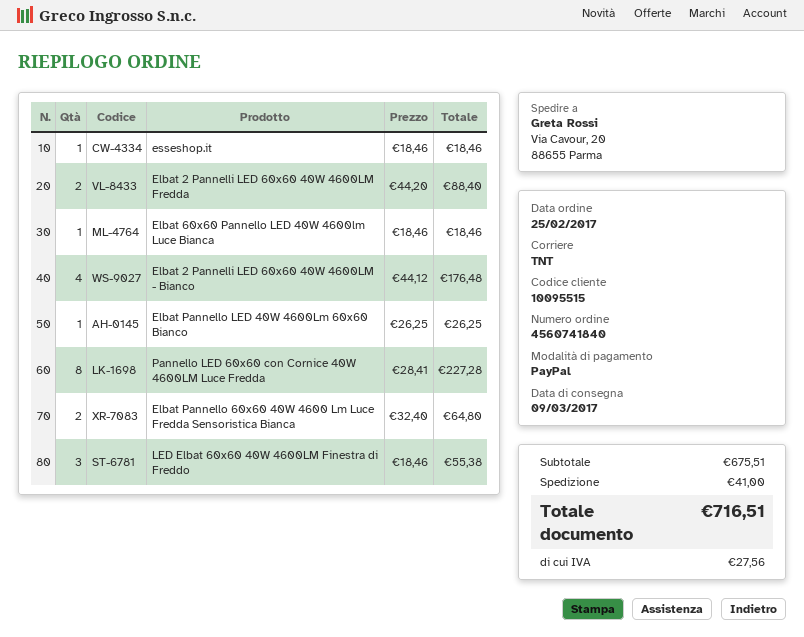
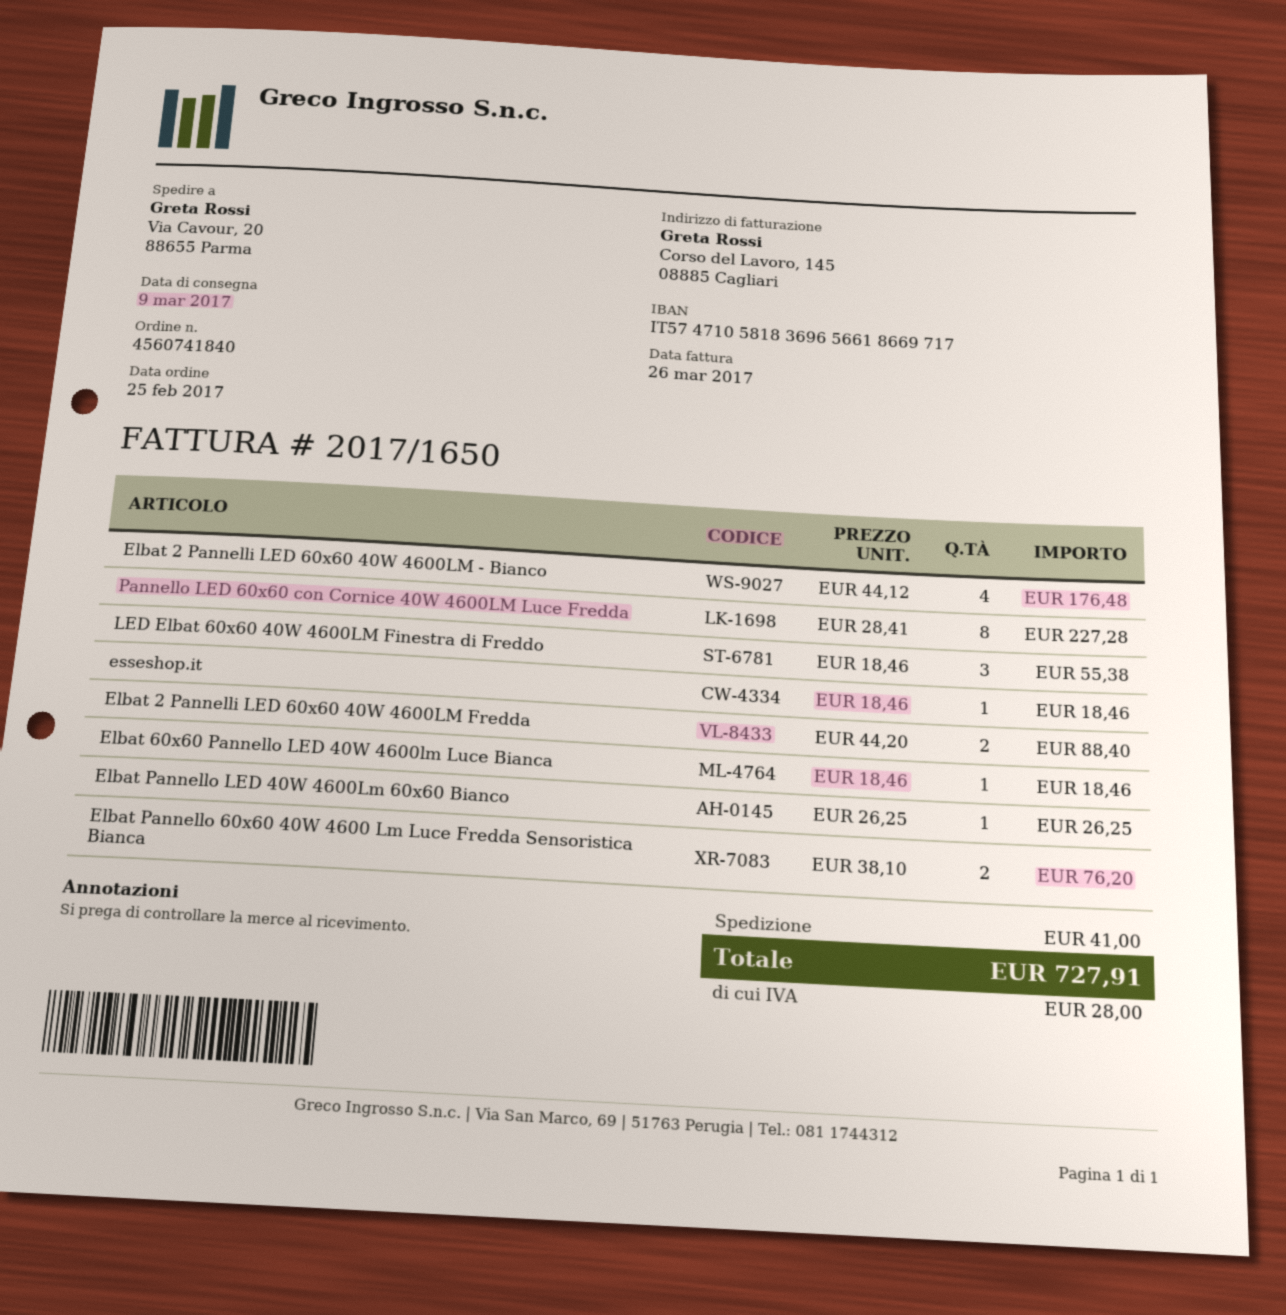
Elbat Pannello 60x60 40W 4600 Lm Luce Fredda Sensoristica Bianca: 2 x 32.40 = 64.80 -> 2 x 38.10 = 76.20
tax: 27.56 -> 28.00
total: 716.51 -> 727.91

